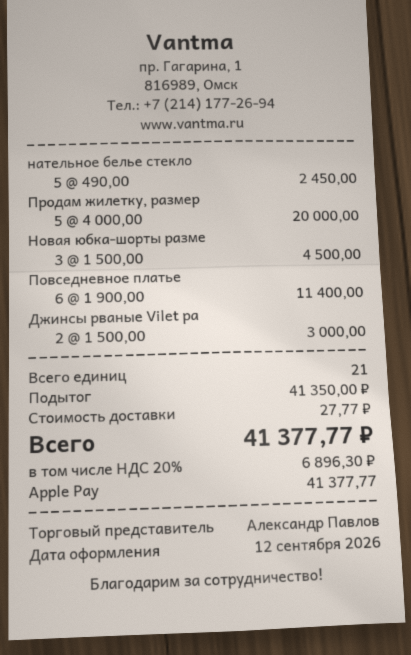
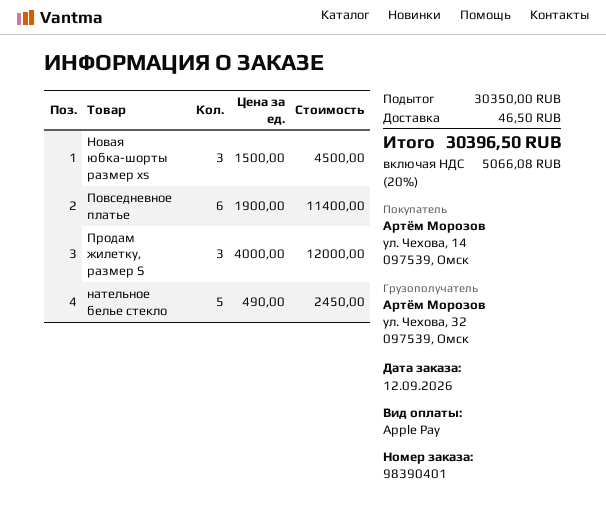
Продам жилетку, размер: 5 x 4000.00 = 20000.00 -> 3 x 4000.00 = 12000.00
Джинсы рваные Vilet ра: 2 x 1500.00 = 3000.00 -> none
subtotal: 41350.00 -> 30350.00
shipping: 27.77 -> 46.50
tax: 20% = 6896.30 -> 20% = 5066.08
total: 41377.77 -> 30396.50

